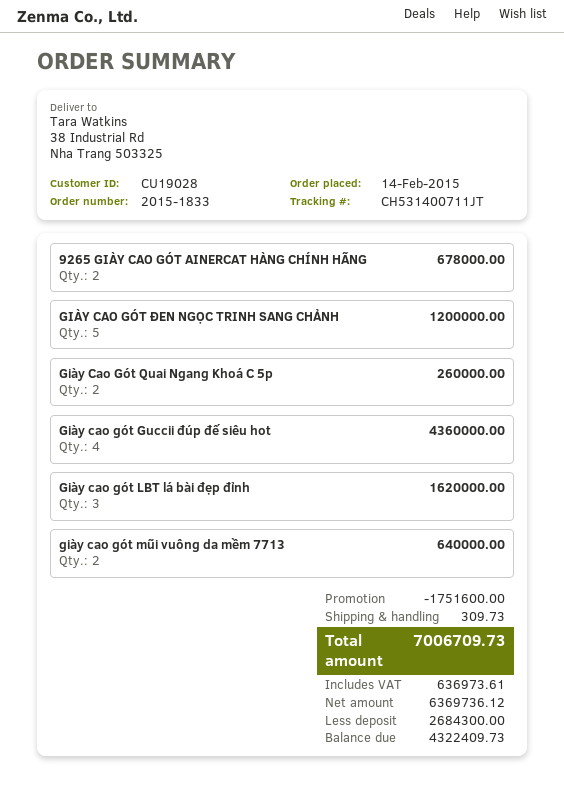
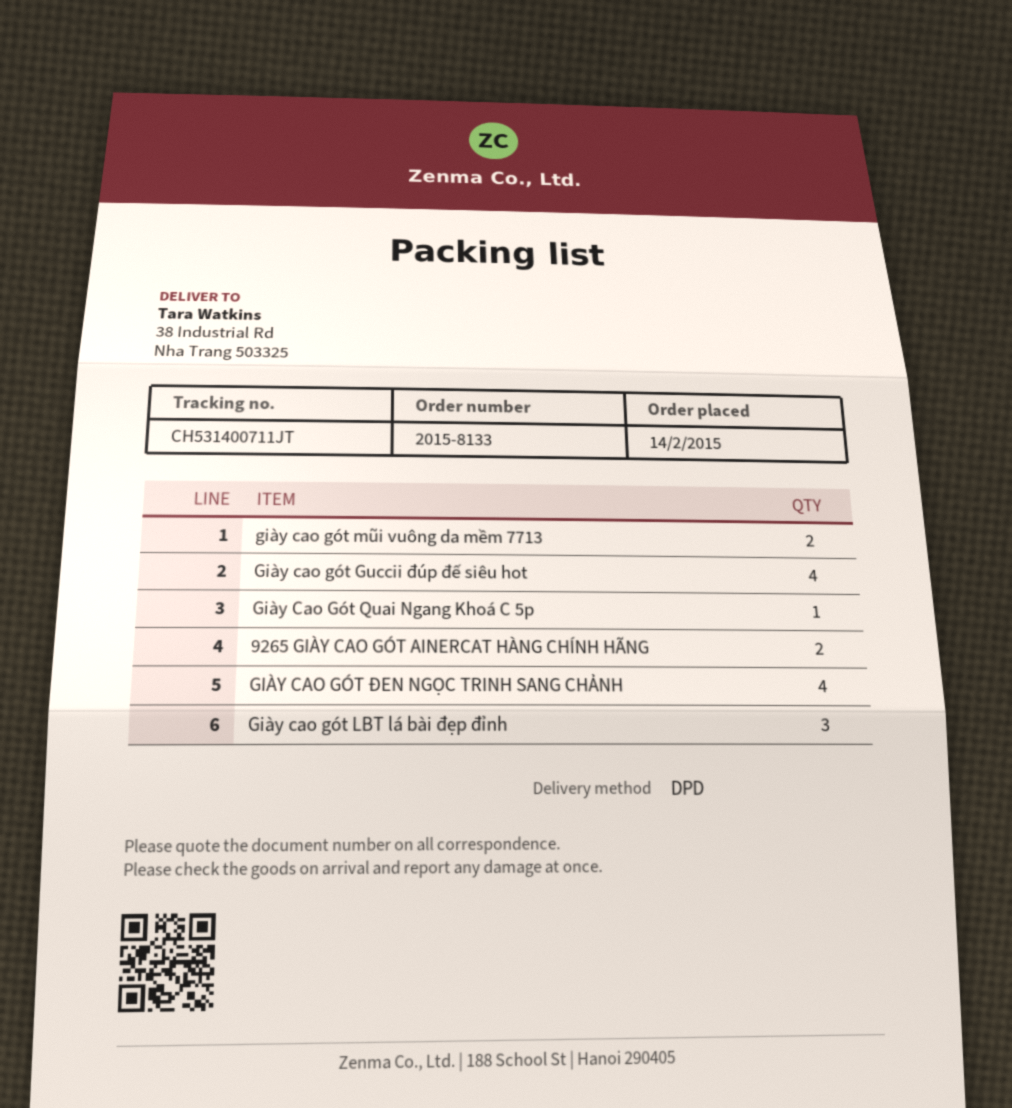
order number: 2015-1833 -> 2015-8133
GIÀY CAO GÓT ĐEN NGỌC TRINH SANG CHẢNH: 5 -> 4
Giày Cao Gót Quai Ngang Khoá C 5p: 2 -> 1

